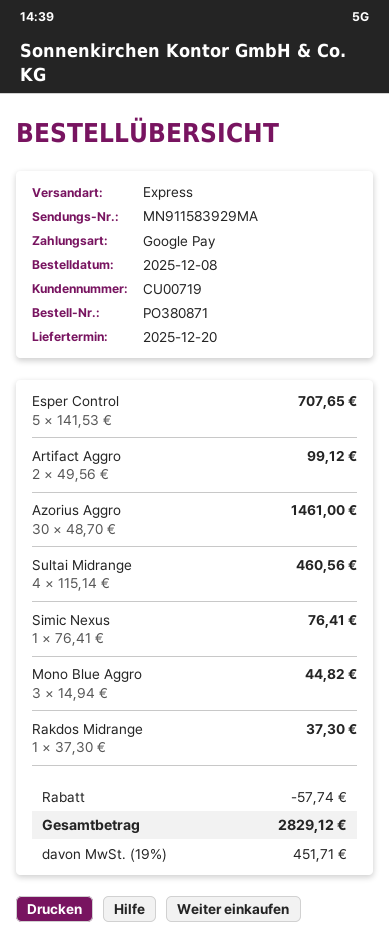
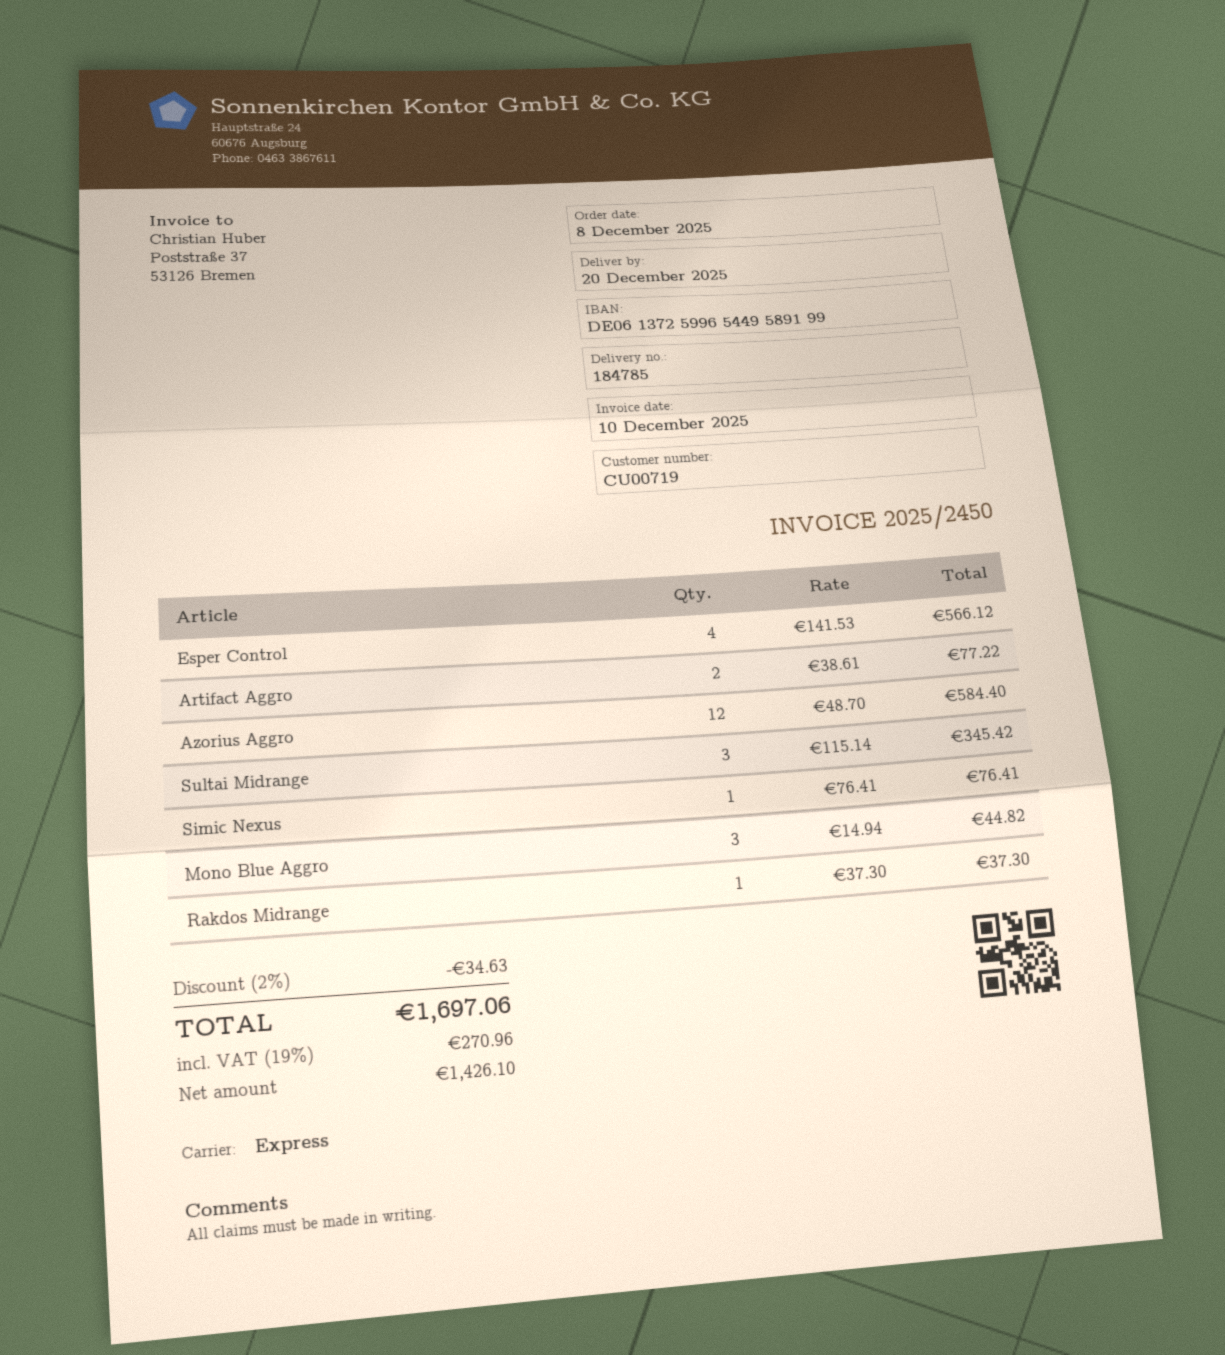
Esper Control: 5 x 141.53 = 707.65 -> 4 x 141.53 = 566.12
Artifact Aggro: 2 x 49.56 = 99.12 -> 2 x 38.61 = 77.22
Azorius Aggro: 30 x 48.70 = 1461.00 -> 12 x 48.70 = 584.40
Sultai Midrange: 4 x 115.14 = 460.56 -> 3 x 115.14 = 345.42
discount: 57.74 -> 34.63
tax: 19% = 451.71 -> 19% = 270.96
total: 2829.12 -> 1697.06

